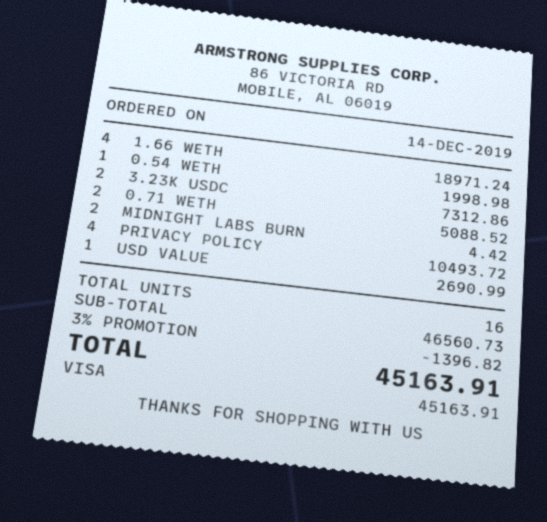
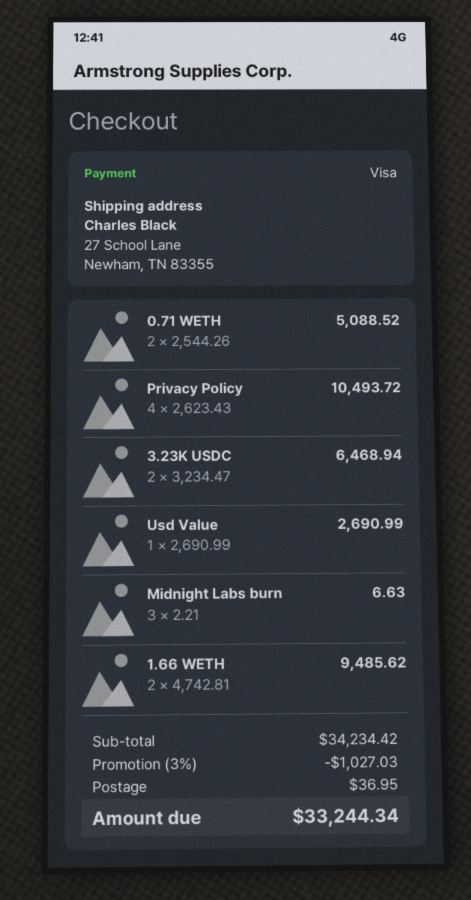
1.66 WETH: 4 for 18971.24 -> 2 for 9485.62
0.54 WETH: 1 for 1998.98 -> none
3.23K USDC: 2 for 7312.86 -> 2 for 6468.94
MIDNIGHT LABS BURN: 2 for 4.42 -> 3 for 6.63
subtotal: 46560.73 -> 34234.42
discount: 3% = 1396.82 -> 3% = 1027.03
shipping: none -> 36.95
total: 45163.91 -> 33244.34

